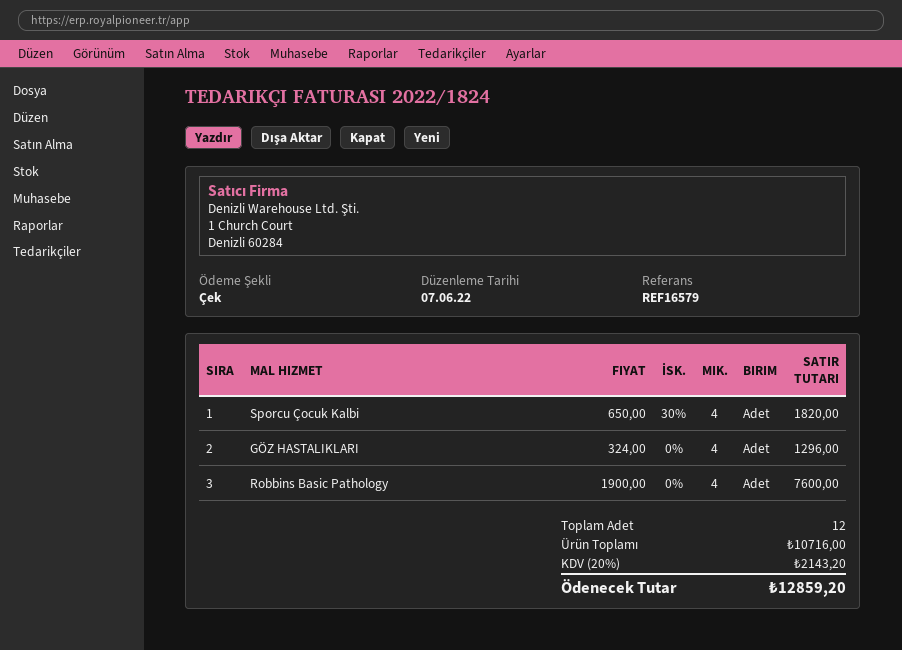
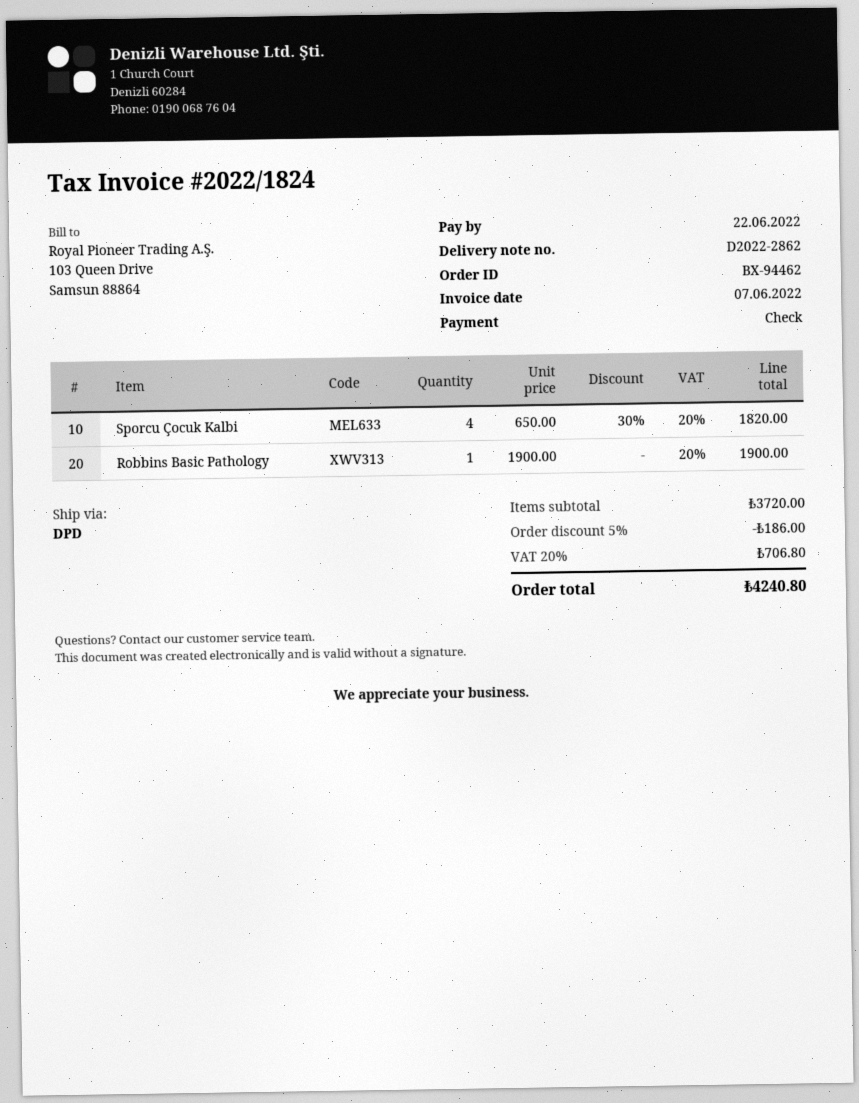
GÖZ HASTALIKLARI: 4 x 324.00 = 1296.00 -> none
Robbins Basic Pathology: 4 x 1900.00 = 7600.00 -> 1 x 1900.00 = 1900.00
subtotal: 10716.00 -> 3720.00
discount: none -> 5% = 186.00
tax: 20% = 2143.20 -> 20% = 706.80
total: 12859.20 -> 4240.80

